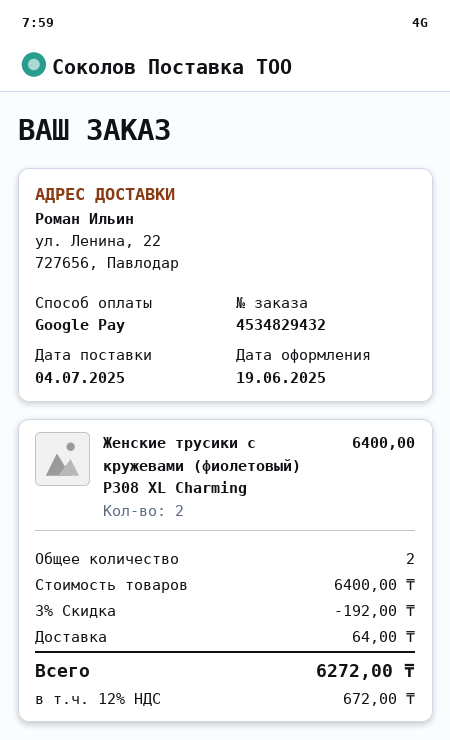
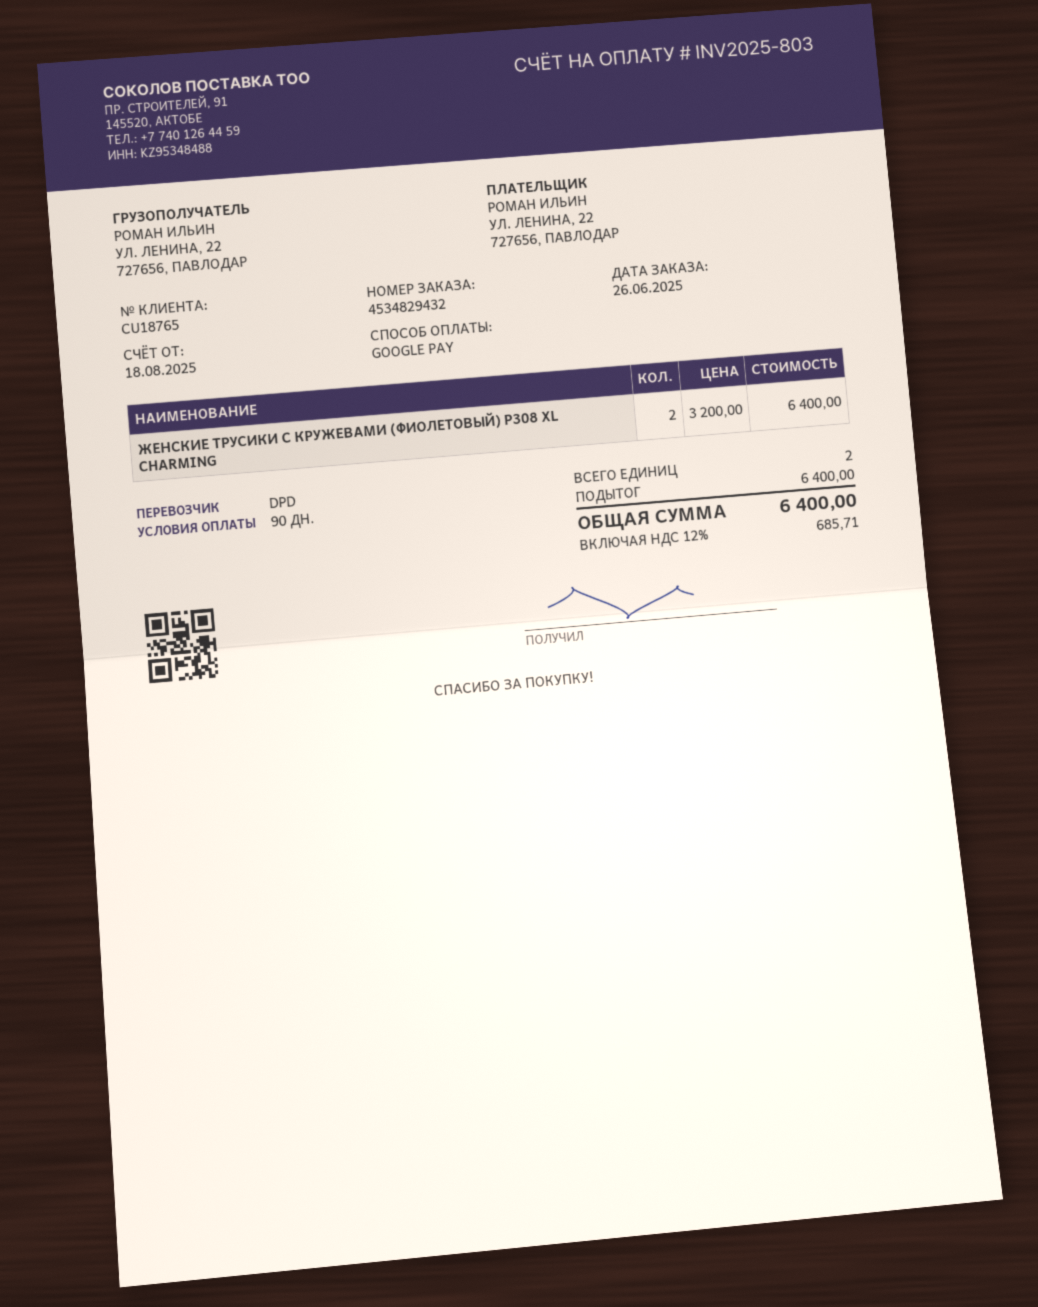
order date: 2025-06-19 -> 2025-06-26
discount: 3% = 192.00 -> none
shipping: 64.00 -> none
tax: 12% = 672.00 -> 12% = 685.71
total: 6272.00 -> 6400.00

